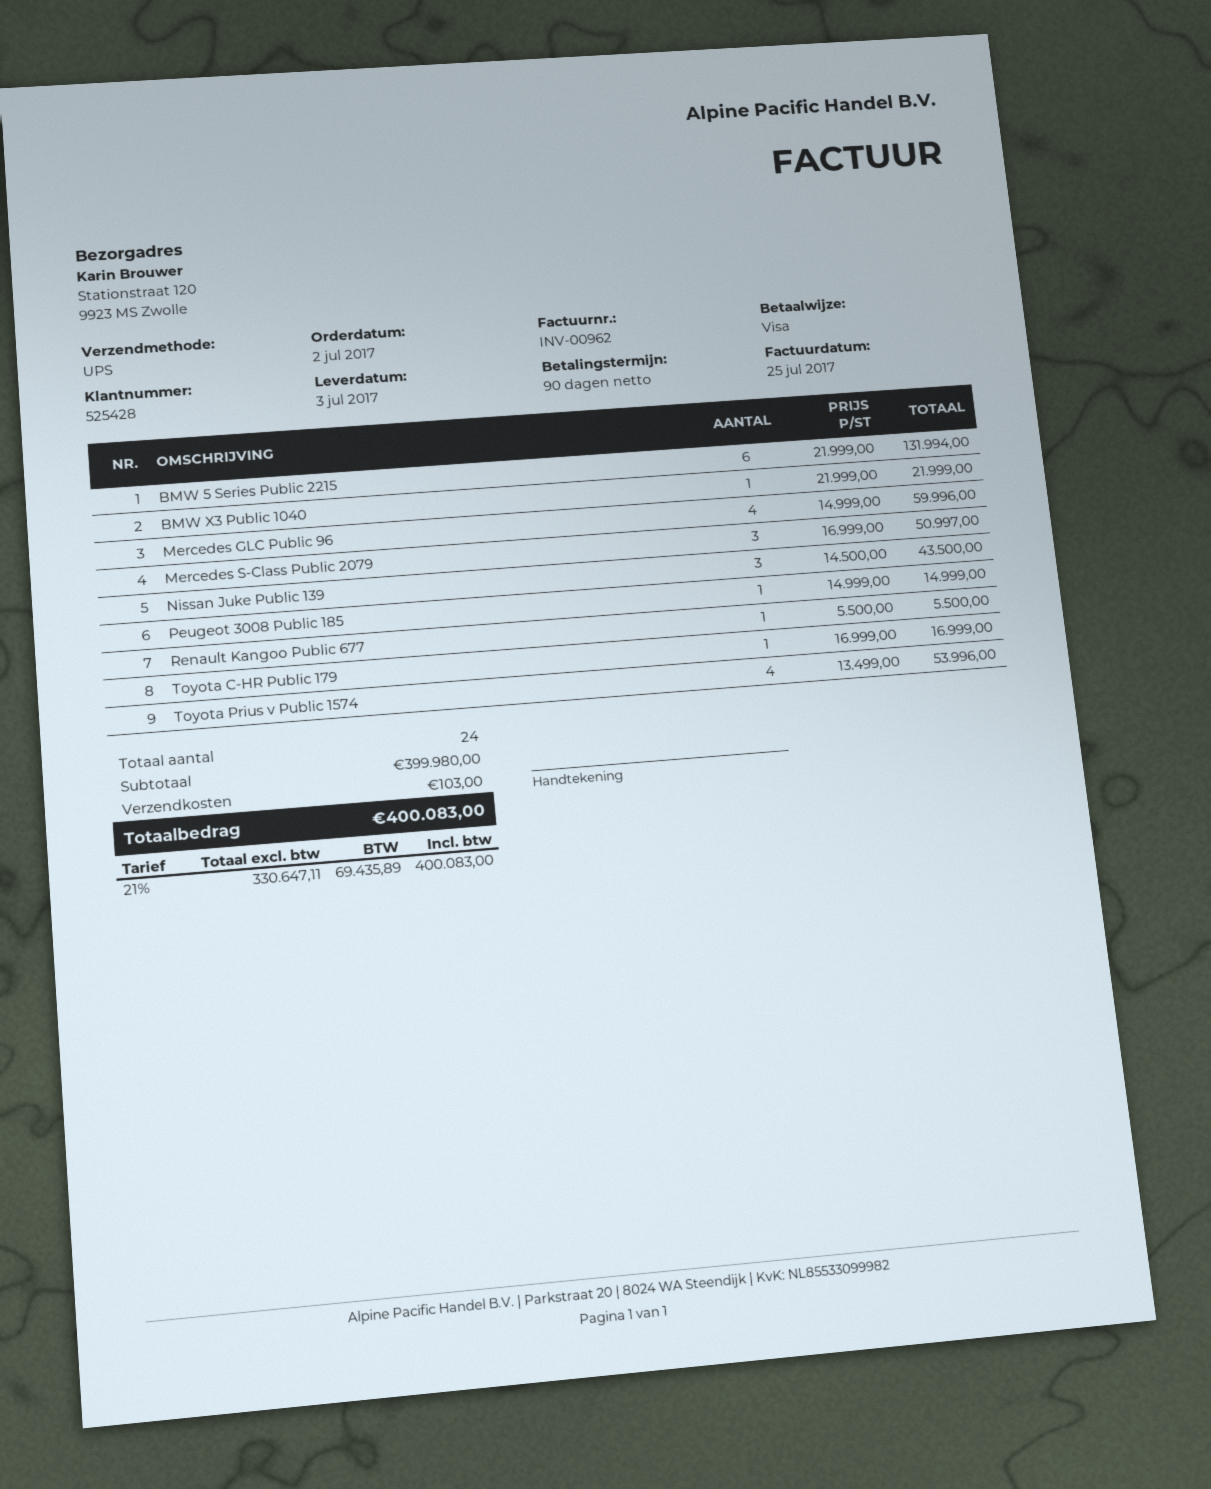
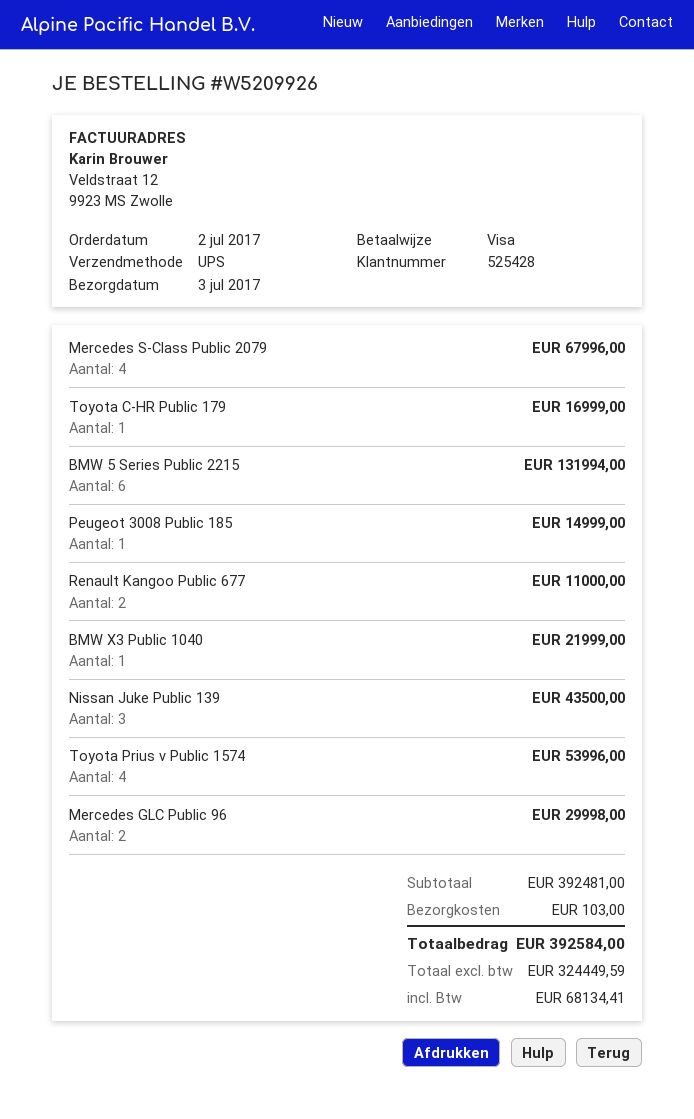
Mercedes GLC Public 96: 4 for 59996.00 -> 2 for 29998.00
Mercedes S-Class Public 2079: 3 for 50997.00 -> 4 for 67996.00
Renault Kangoo Public 677: 1 for 5500.00 -> 2 for 11000.00
subtotal: 399980.00 -> 392481.00
net: 330647.11 -> 324449.59
tax: 69435.89 -> 68134.41
total: 400083.00 -> 392584.00

